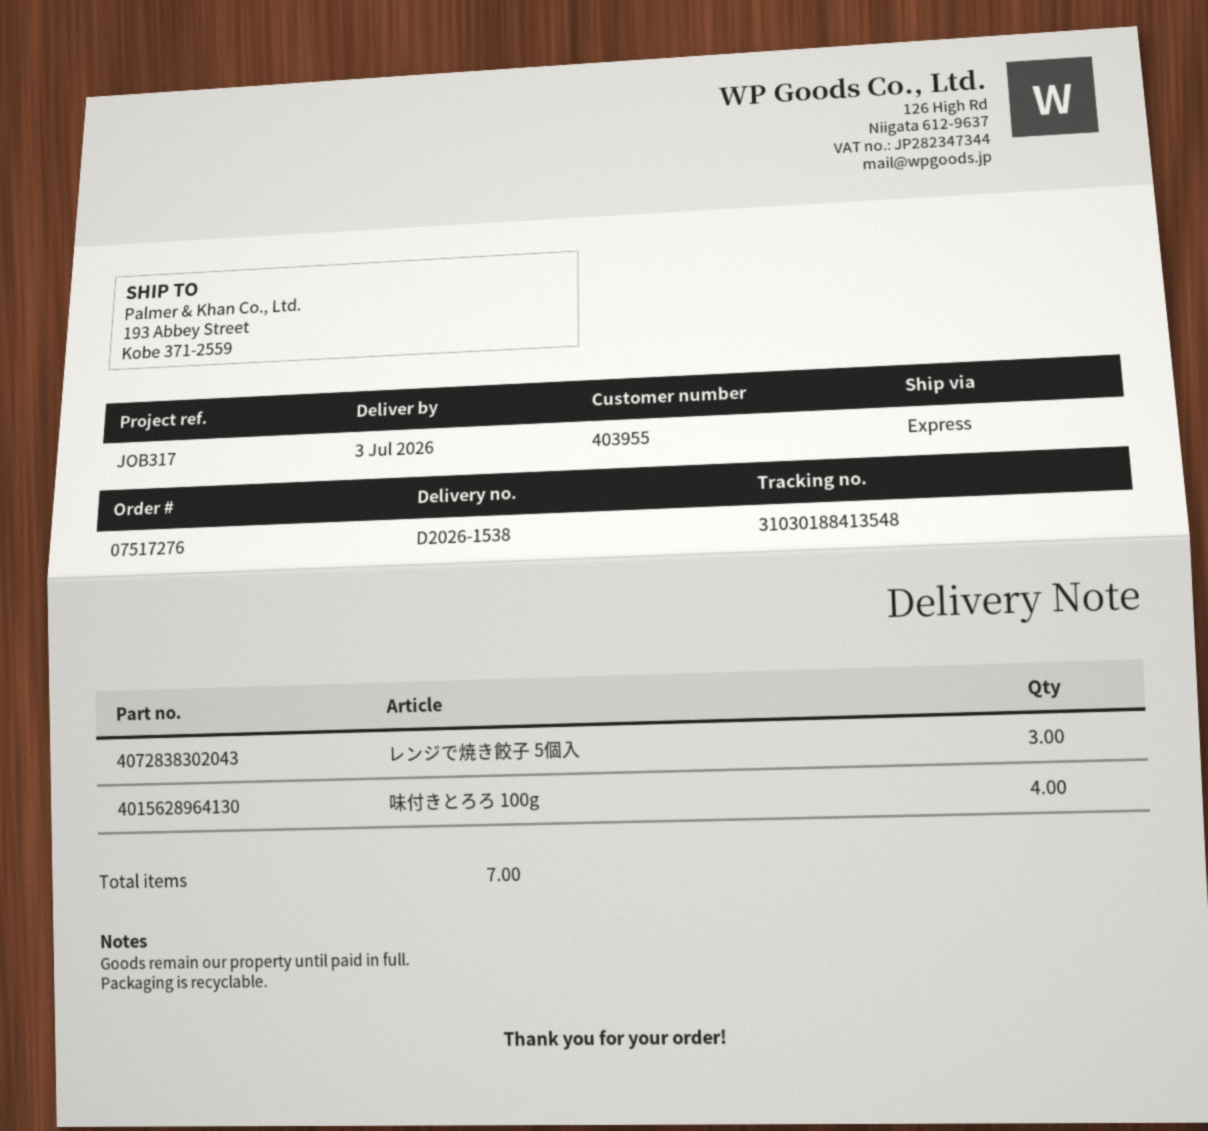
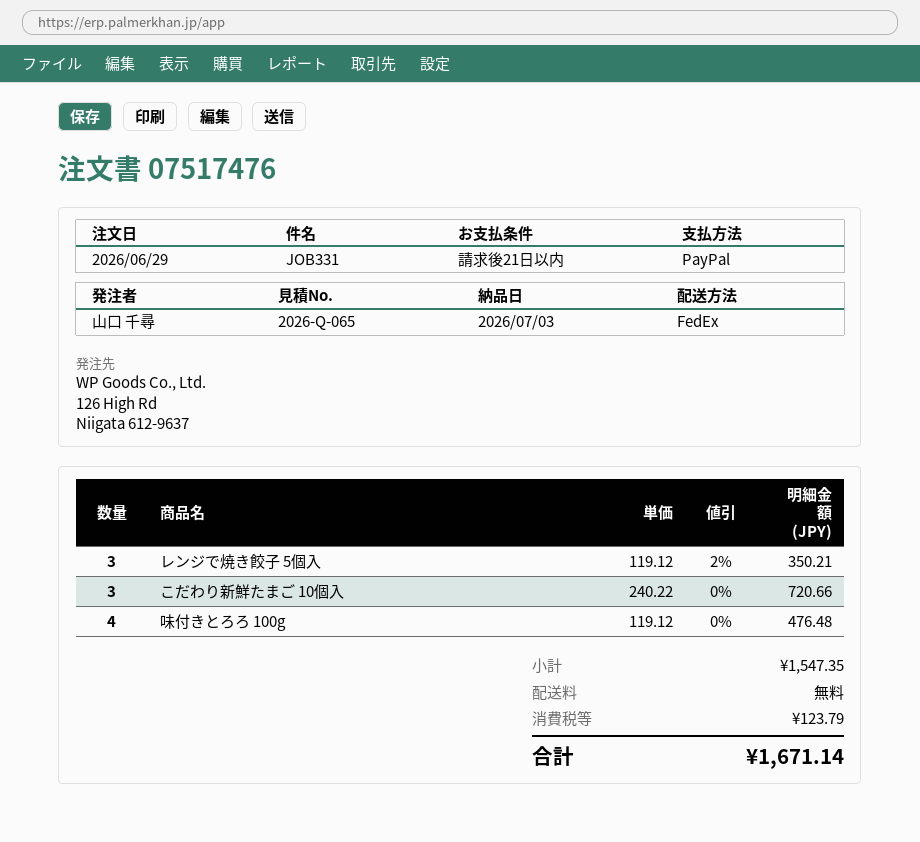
order number: 07517276 -> 07517476
reference: JOB317 -> JOB331
shipping method: express -> FedEx
こだわり新鮮たまご 10個入: none -> 3

